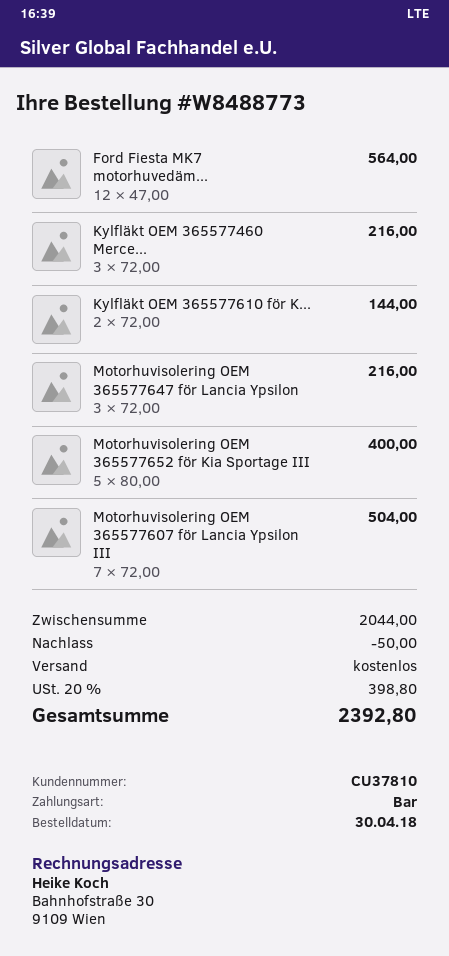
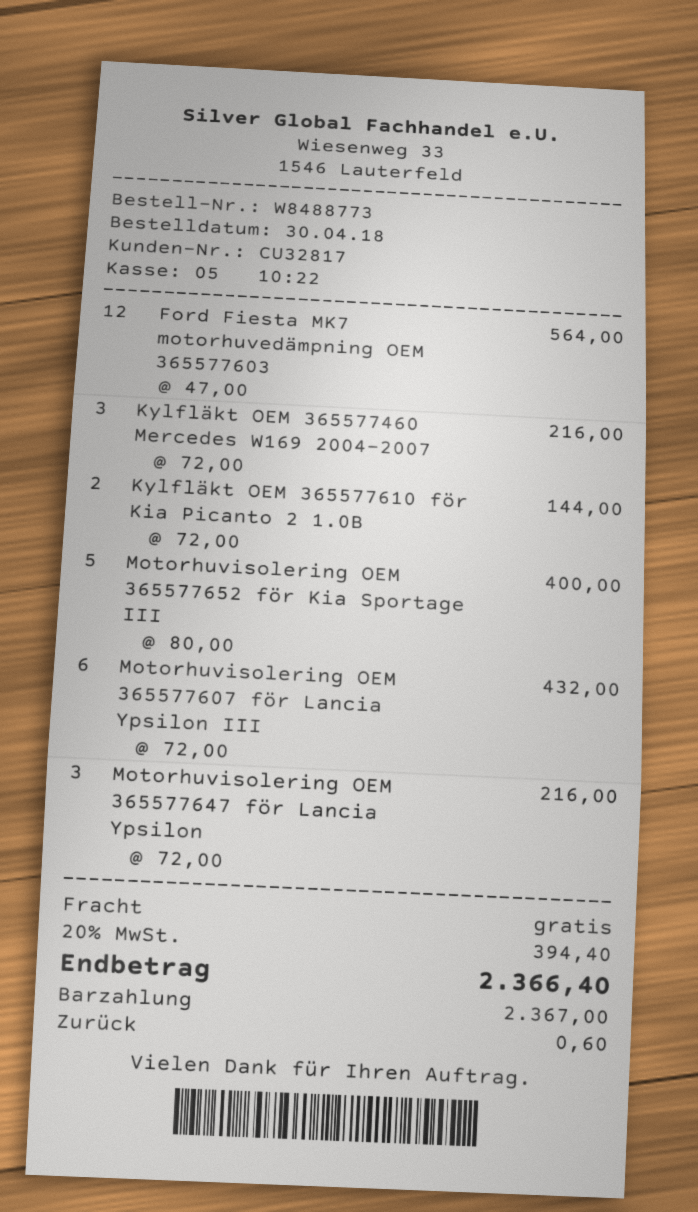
customer number: CU37810 -> CU32817
Motorhuvisolering OEM 365577607 för Lancia Ypsilon III: 7 x 72.00 = 504.00 -> 6 x 72.00 = 432.00
discount: 50.00 -> none
tax: 20% = 398.80 -> 20% = 394.40
total: 2392.80 -> 2366.40

